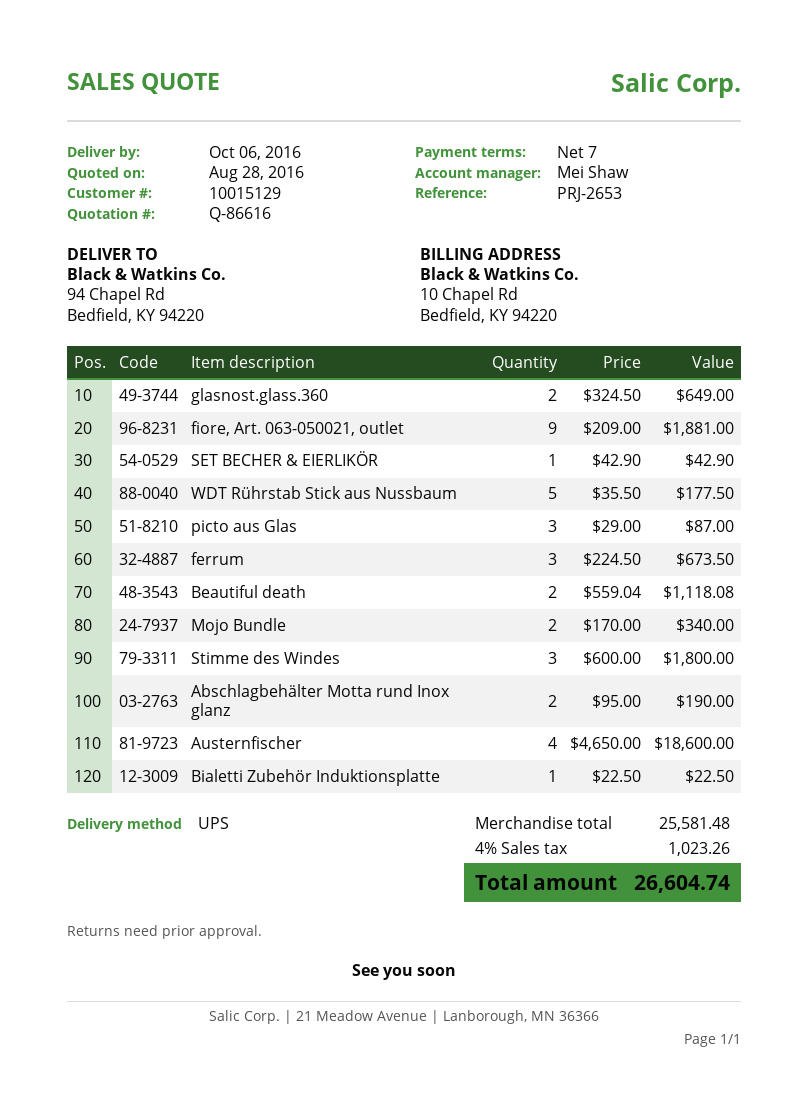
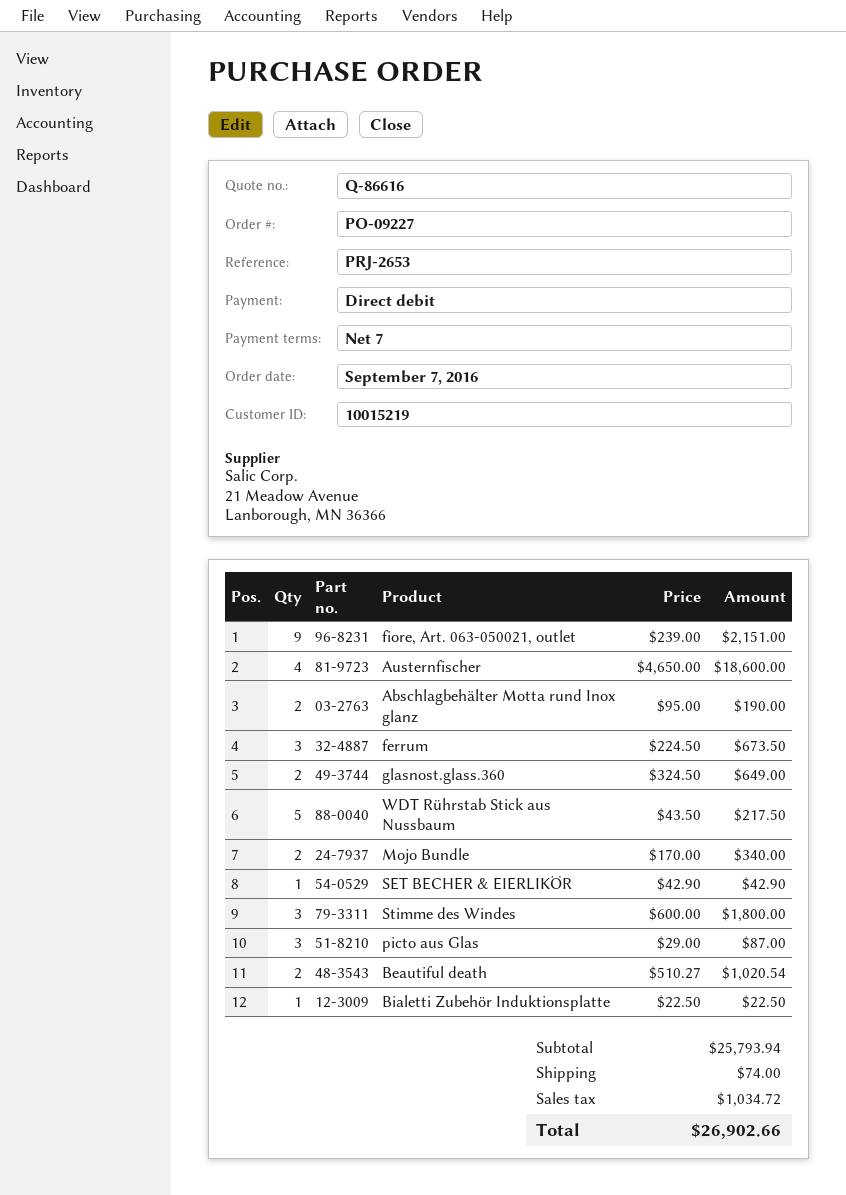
customer number: 10015129 -> 10015219
fiore, Art. 063-050021, outlet: 9 x 209.00 = 1881.00 -> 9 x 239.00 = 2151.00
WDT Rührstab Stick aus Nussbaum: 5 x 35.50 = 177.50 -> 5 x 43.50 = 217.50
Beautiful death: 2 x 559.04 = 1118.08 -> 2 x 510.27 = 1020.54
subtotal: 25581.48 -> 25793.94
shipping: none -> 74.00
tax: 1023.26 -> 1034.72
total: 26604.74 -> 26902.66

